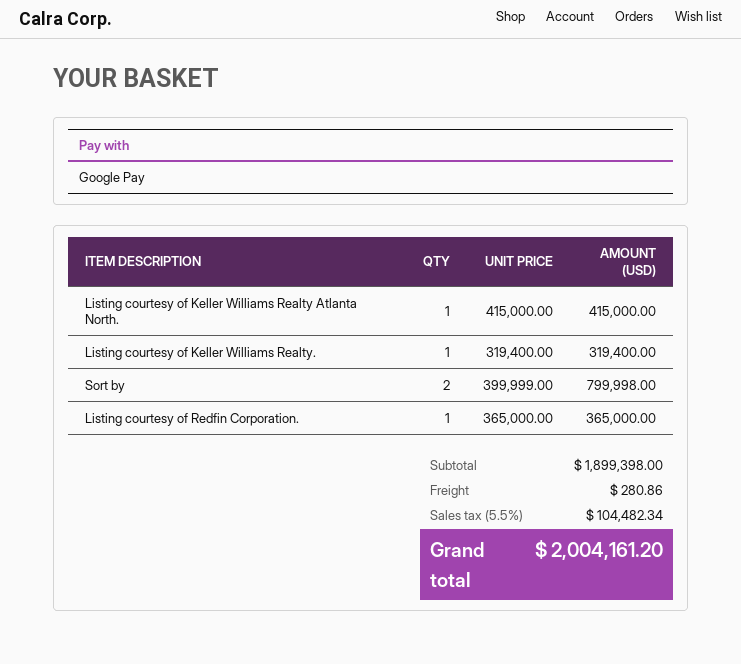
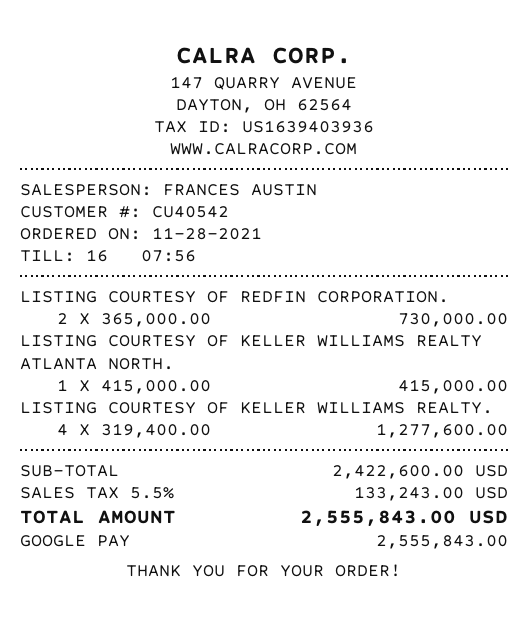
Listing courtesy of Keller Williams Realty.: 1 x 319400.00 = 319400.00 -> 4 x 319400.00 = 1277600.00
Sort by: 2 x 399999.00 = 799998.00 -> none
Listing courtesy of Redfin Corporation.: 1 x 365000.00 = 365000.00 -> 2 x 365000.00 = 730000.00
subtotal: 1899398.00 -> 2422600.00
shipping: 280.86 -> none
tax: 5.5% = 104482.34 -> 5.5% = 133243.00
total: 2004161.20 -> 2555843.00

